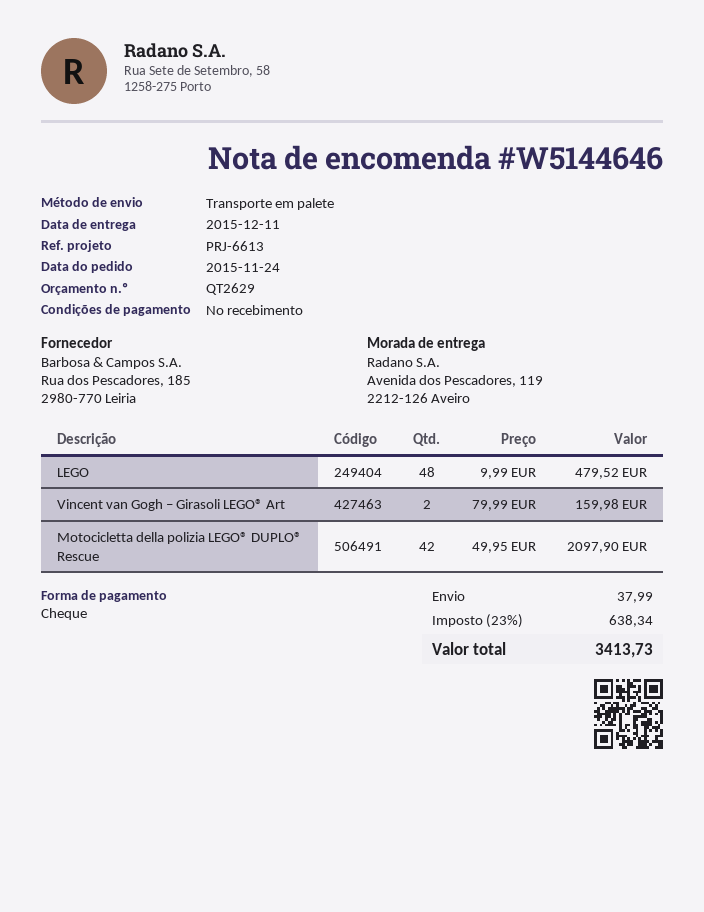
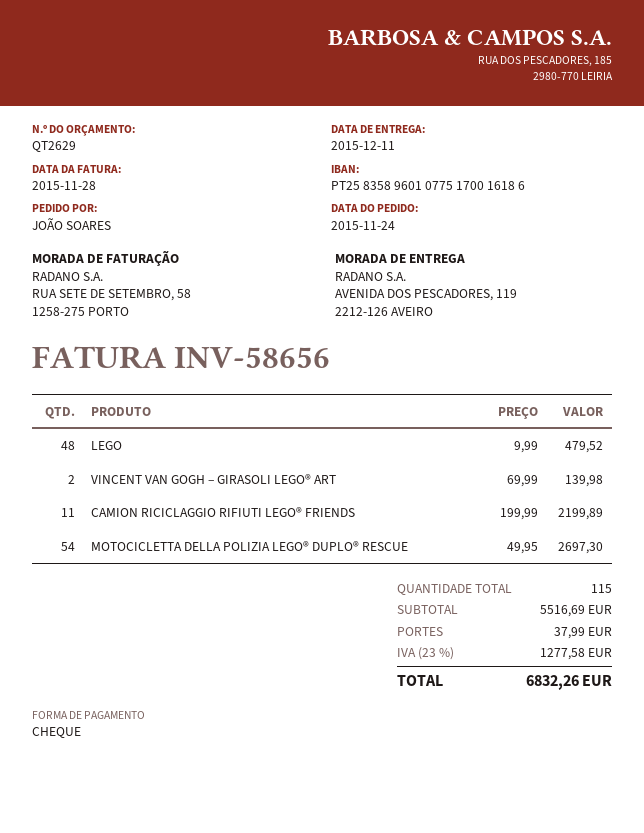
Vincent van Gogh – Girasoli LEGO® Art: 2 x 79.99 = 159.98 -> 2 x 69.99 = 139.98
Motocicletta della polizia LEGO® DUPLO® Rescue: 42 x 49.95 = 2097.90 -> 54 x 49.95 = 2697.30
CAMION RICICLAGGIO RIFIUTI LEGO® FRIENDS: none -> 11 x 199.99 = 2199.89
tax: 23% = 638.34 -> 23% = 1277.58
total: 3413.73 -> 6832.26

